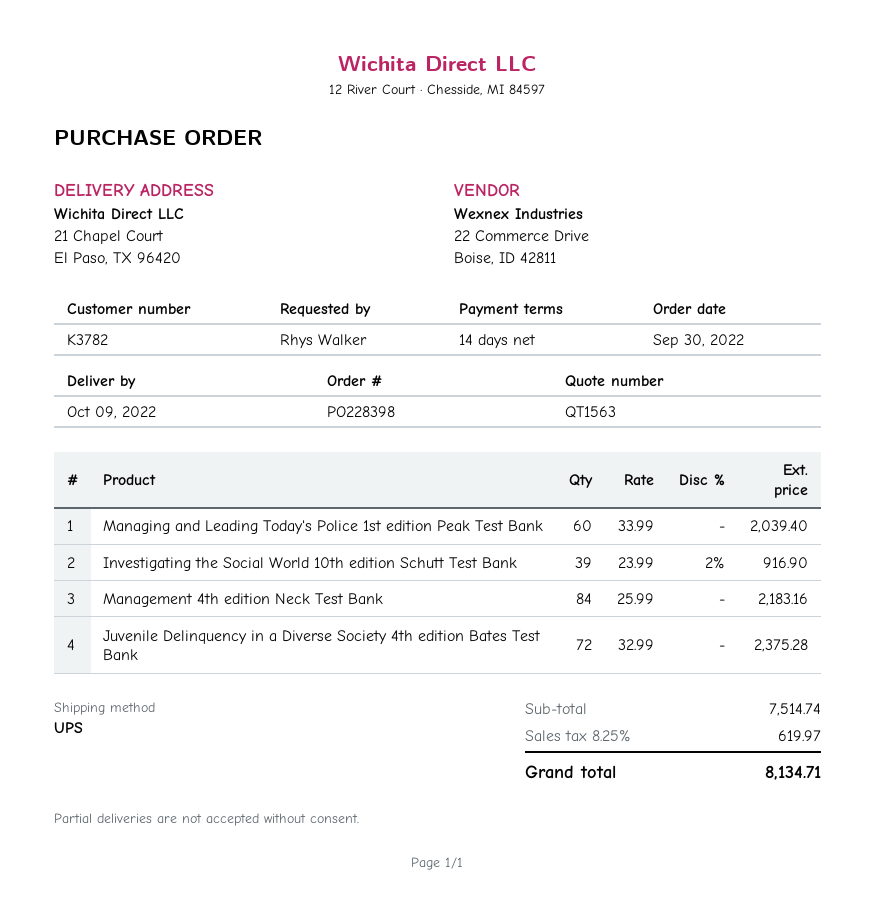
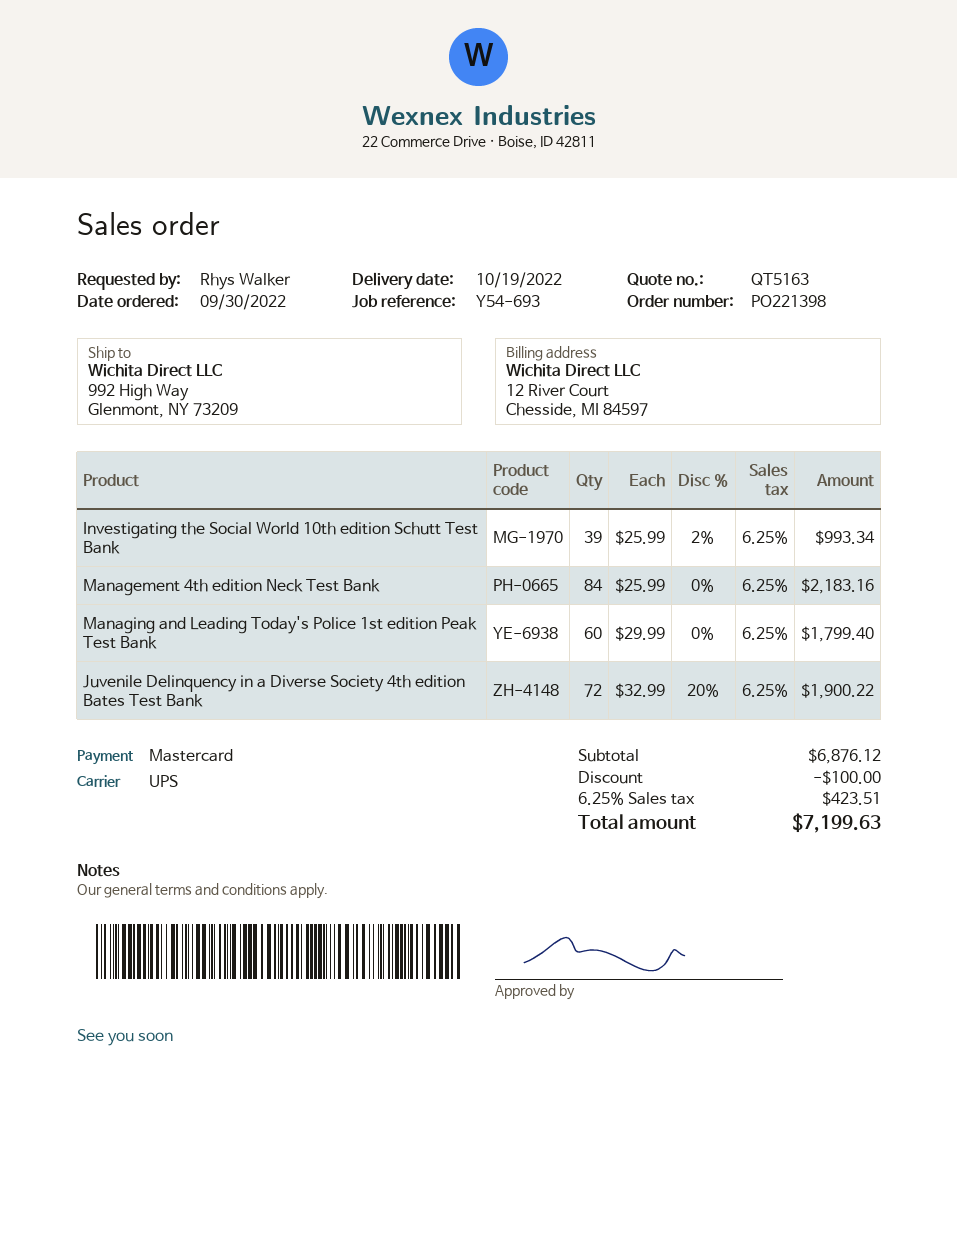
quote number: QT1563 -> QT5163
order number: PO228398 -> PO221398
delivery date: 2022-10-09 -> 2022-10-19
ship to: 21 Chapel Court, El Paso, TX 96420 -> 992 High Way, Glenmont, NY 73209
Managing and Leading Today's Police 1st edition Peak Test Bank: 60 x 33.99 = 2039.40 -> 60 x 29.99 = 1799.40
Investigating the Social World 10th edition Schutt Test Bank: 39 x 23.99 - 2% = 916.90 -> 39 x 25.99 - 2% = 993.34
Juvenile Delinquency in a Diverse Society 4th edition Bates Test Bank: 72 x 32.99 = 2375.28 -> 72 x 32.99 - 20% = 1900.22
subtotal: 7514.74 -> 6876.12
discount: none -> 100.00
tax: 8.25% = 619.97 -> 6.25% = 423.51
total: 8134.71 -> 7199.63

